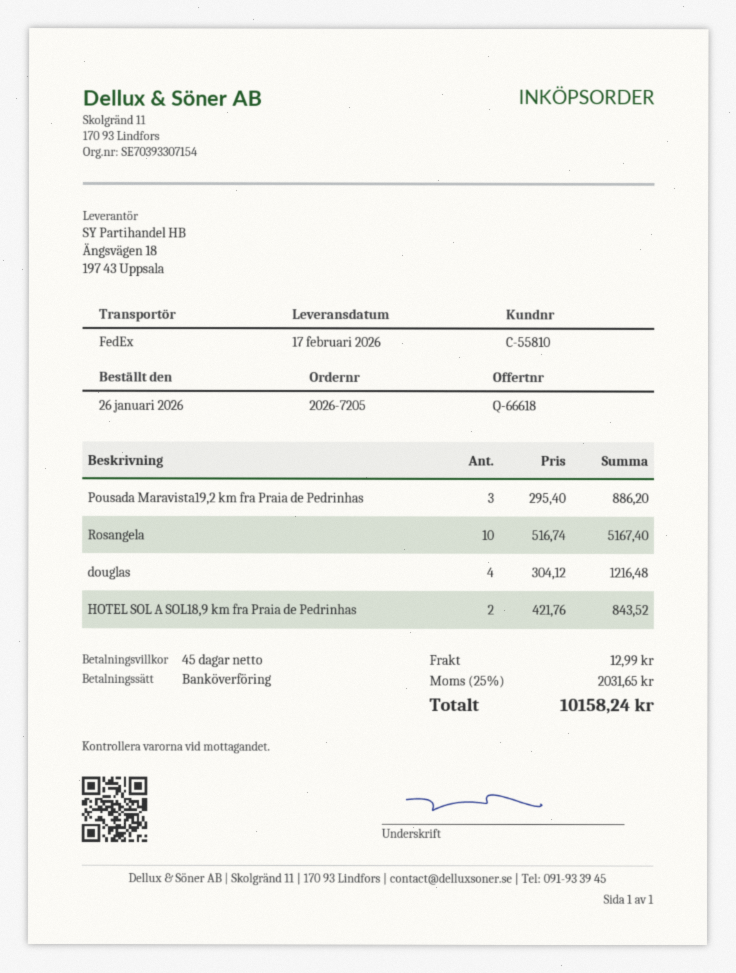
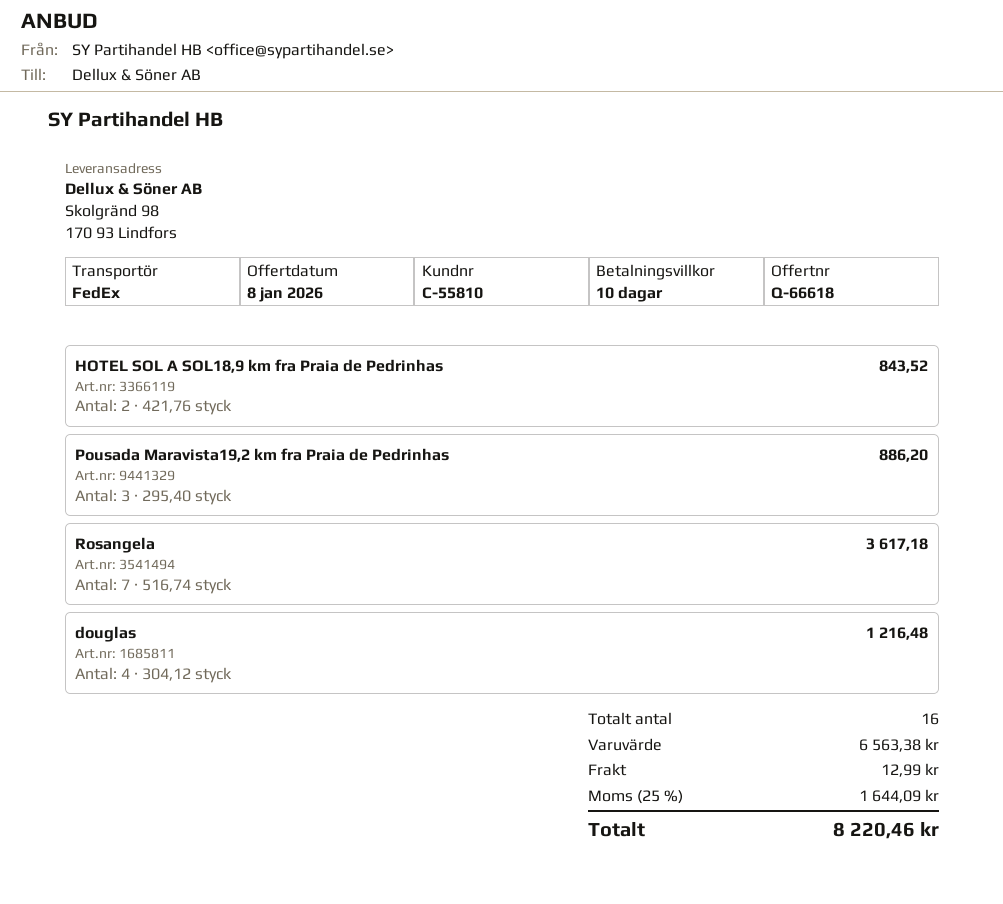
payment terms: 45 days -> 10 days
Rosangela: 10 x 516.74 = 5167.40 -> 7 x 516.74 = 3617.18
tax: 25% = 2031.65 -> 25% = 1644.09
total: 10158.24 -> 8220.46

